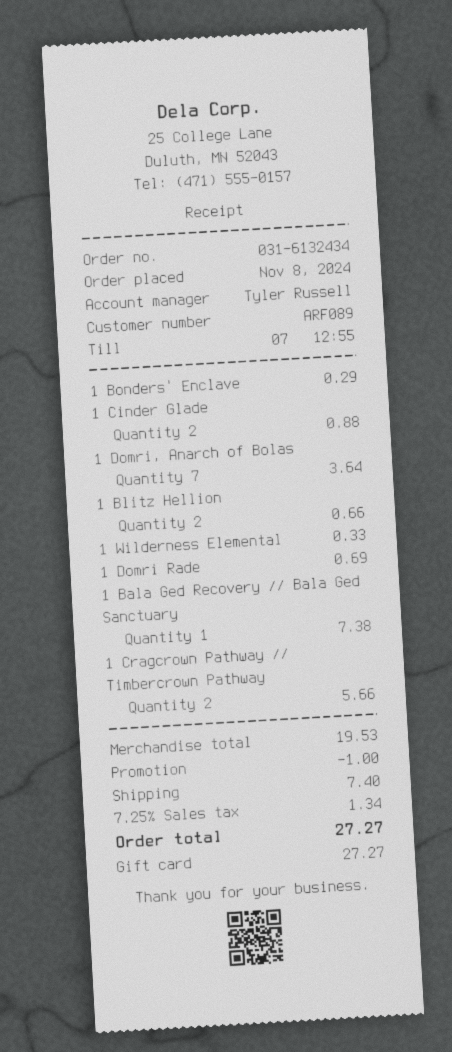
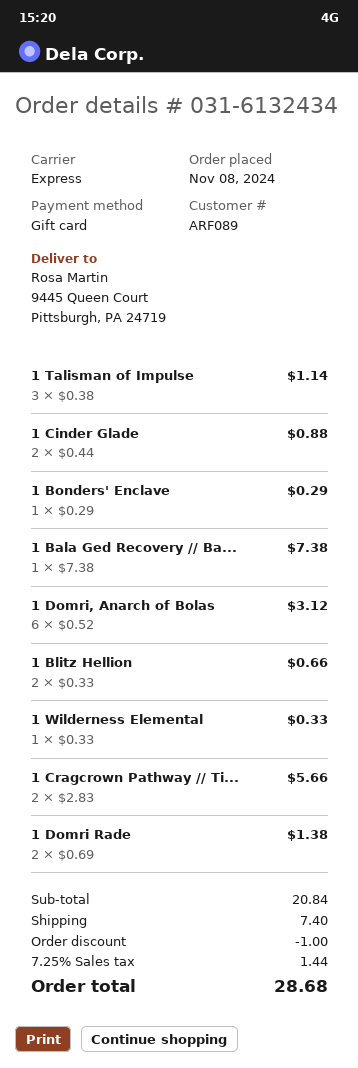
1 Domri, Anarch of Bolas: 7 for 3.64 -> 6 for 3.12
1 Domri Rade: 1 for 0.69 -> 2 for 1.38
1 Talisman of Impulse: none -> 3 for 1.14
subtotal: 19.53 -> 20.84
tax: 7.25% = 1.34 -> 7.25% = 1.44
total: 27.27 -> 28.68

